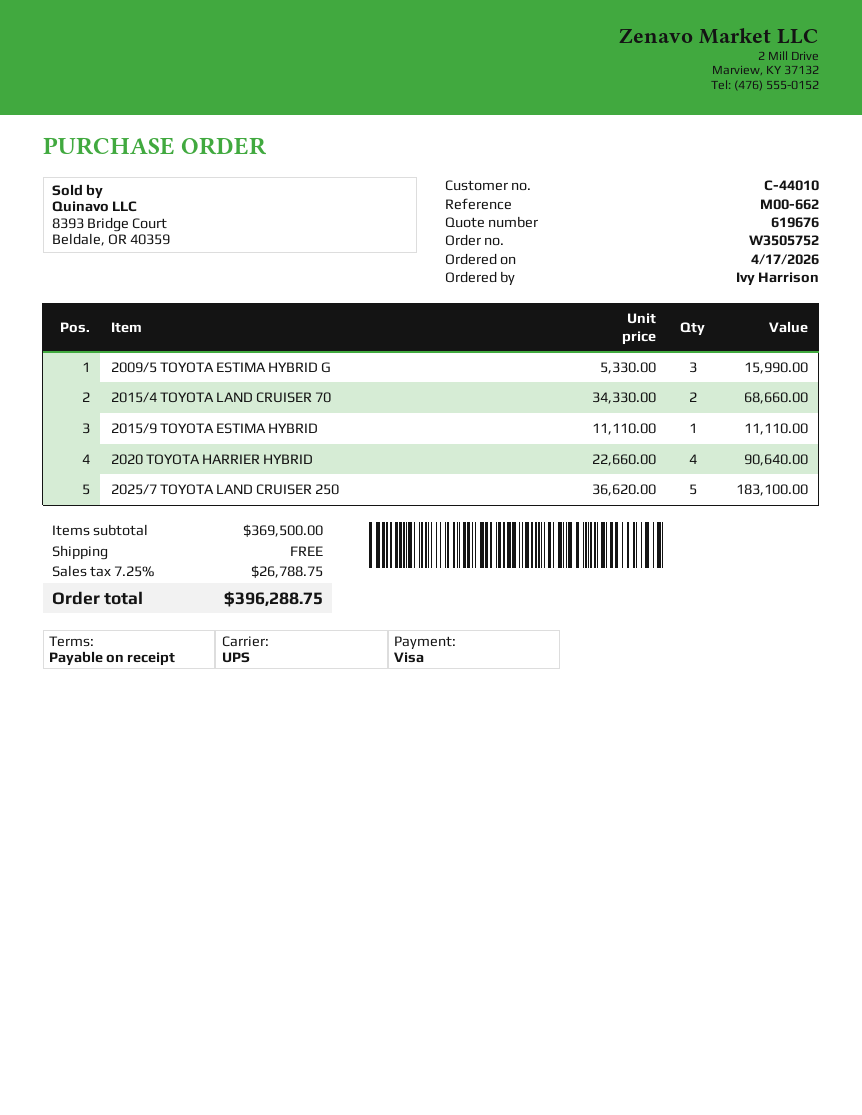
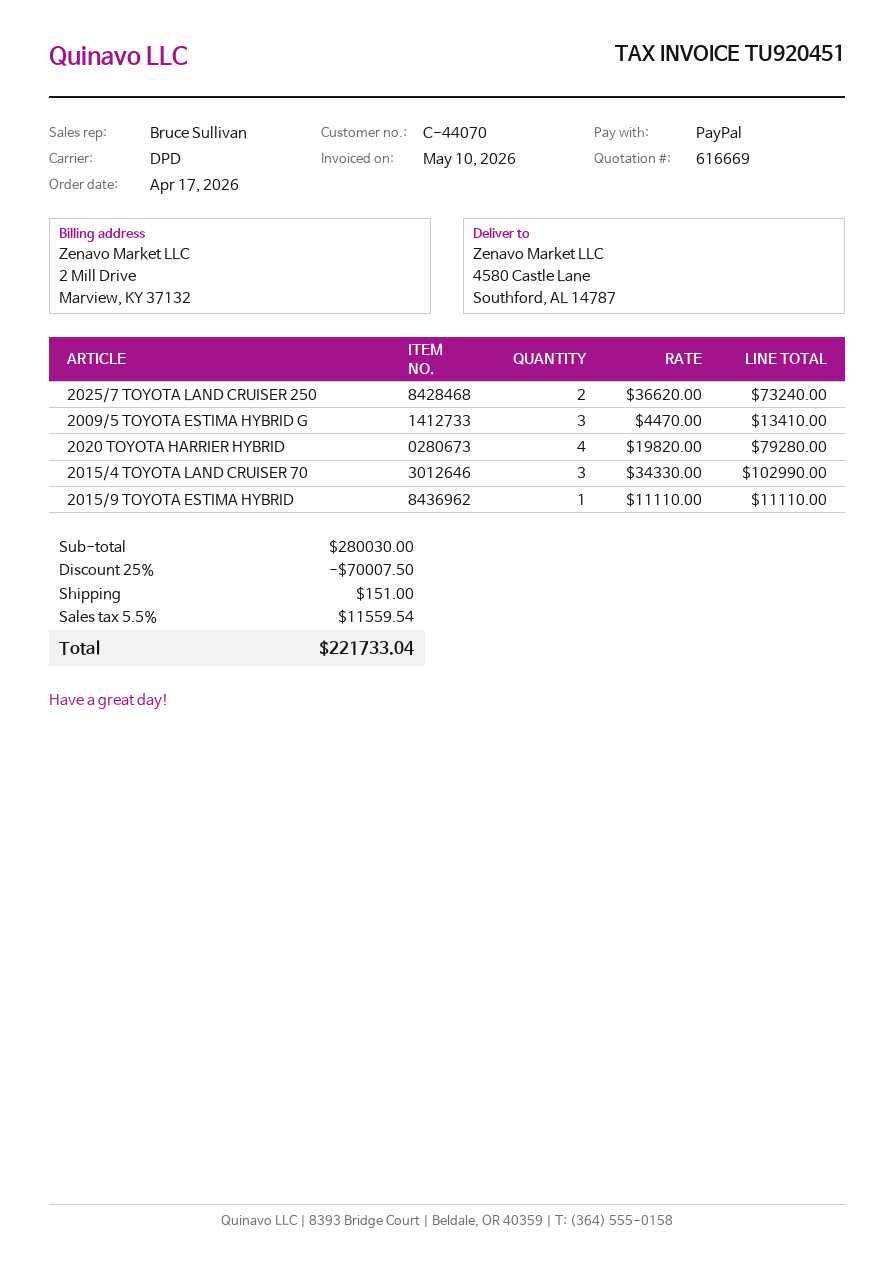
quote number: 619676 -> 616669
customer number: C-44010 -> C-44070
payment method: Visa -> PayPal
shipping method: UPS -> DPD
2009/5 TOYOTA ESTIMA HYBRID G: 3 x 5330.00 = 15990.00 -> 3 x 4470.00 = 13410.00
2015/4 TOYOTA LAND CRUISER 70: 2 x 34330.00 = 68660.00 -> 3 x 34330.00 = 102990.00
2020 TOYOTA HARRIER HYBRID: 4 x 22660.00 = 90640.00 -> 4 x 19820.00 = 79280.00
2025/7 TOYOTA LAND CRUISER 250: 5 x 36620.00 = 183100.00 -> 2 x 36620.00 = 73240.00
subtotal: 369500.00 -> 280030.00
discount: none -> 25% = 70007.50
shipping: 0.00 -> 151.00
tax: 7.25% = 26788.75 -> 5.5% = 11559.54
total: 396288.75 -> 221733.04

